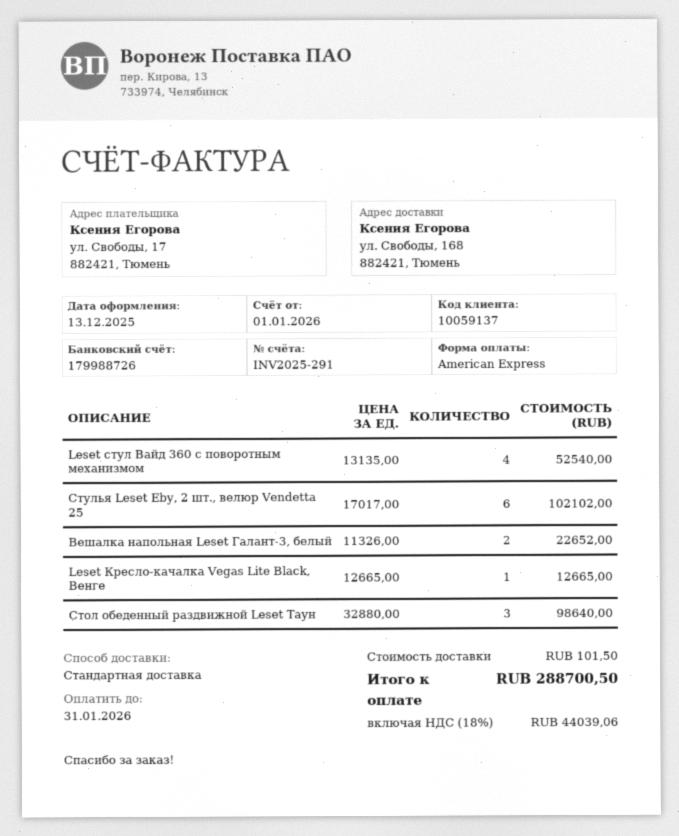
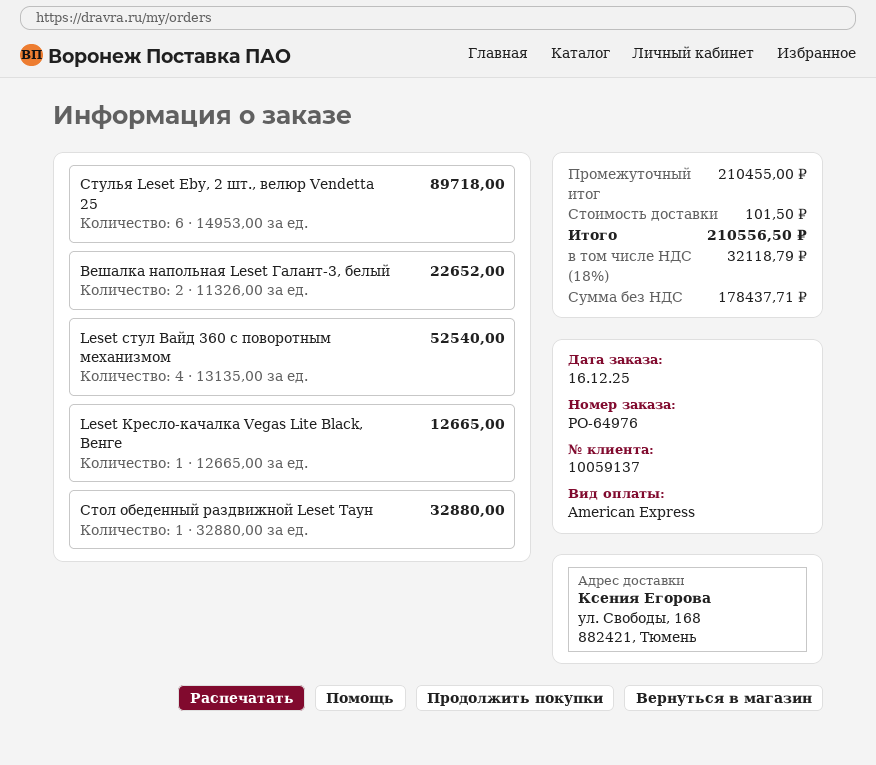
order date: 2025-12-13 -> 2025-12-16
Стулья Leset Eby, 2 шт., велюр Vendetta 25: 6 x 17017.00 = 102102.00 -> 6 x 14953.00 = 89718.00
Стол обеденный раздвижной Leset Таун: 3 x 32880.00 = 98640.00 -> 1 x 32880.00 = 32880.00
tax: 18% = 44039.06 -> 18% = 32118.79
total: 288700.50 -> 210556.50

